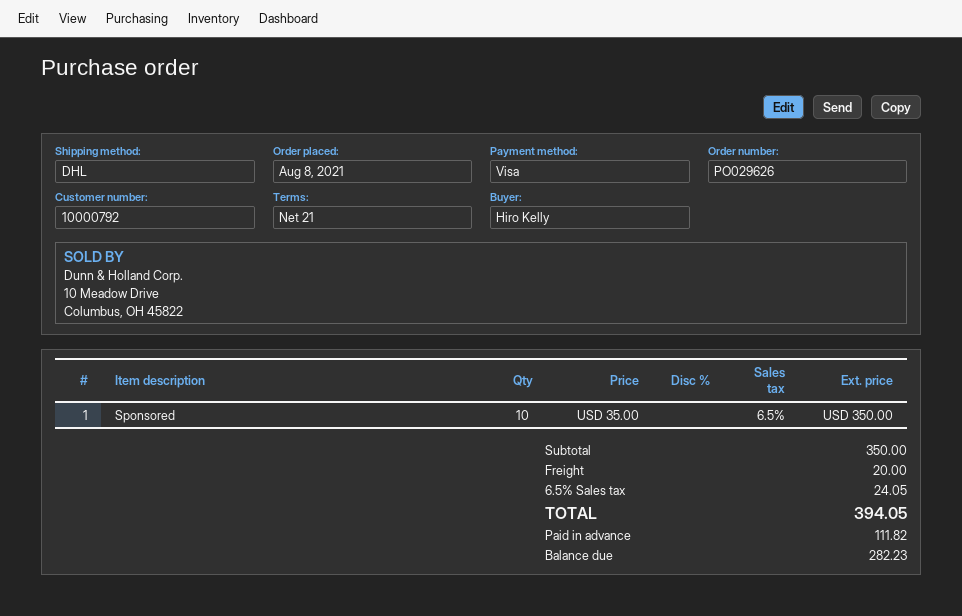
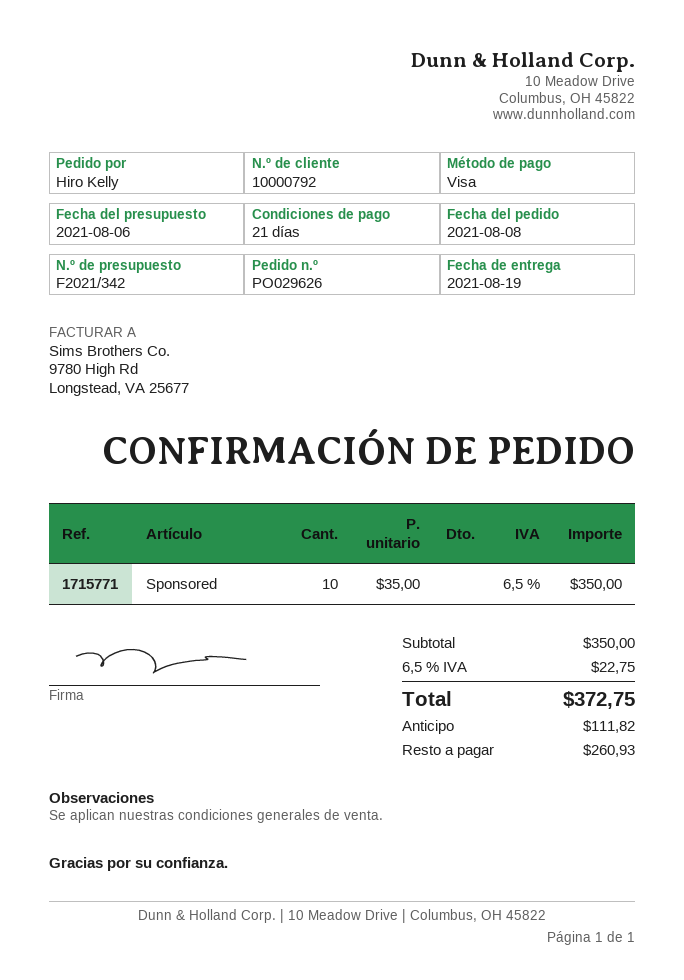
shipping: 20.00 -> none
tax: 6.5% = 24.05 -> 6.5% = 22.75
total: 394.05 -> 372.75
balance: 282.23 -> 260.93

